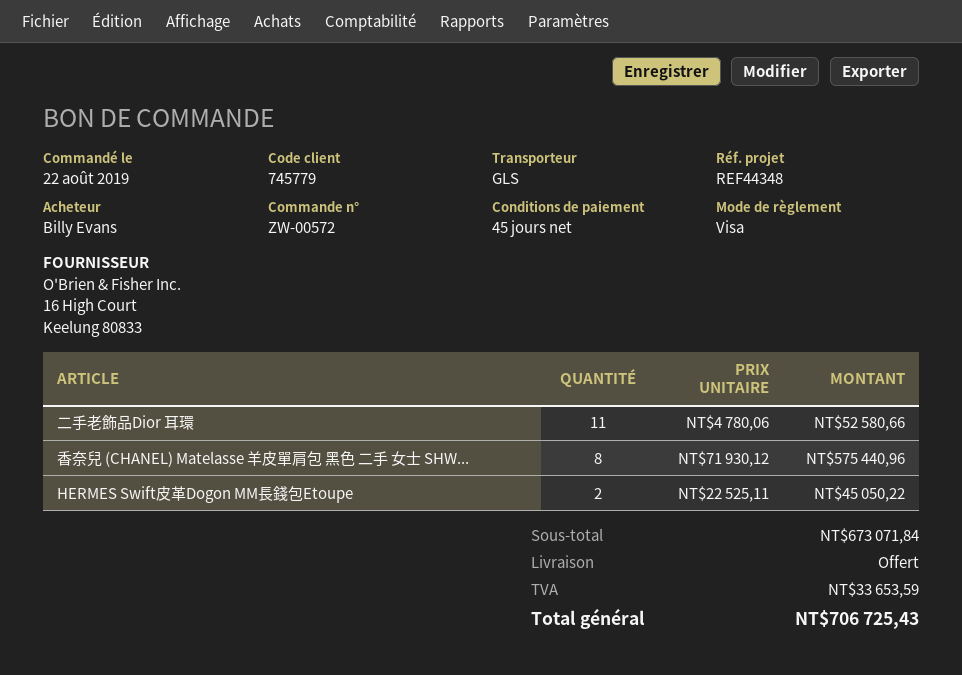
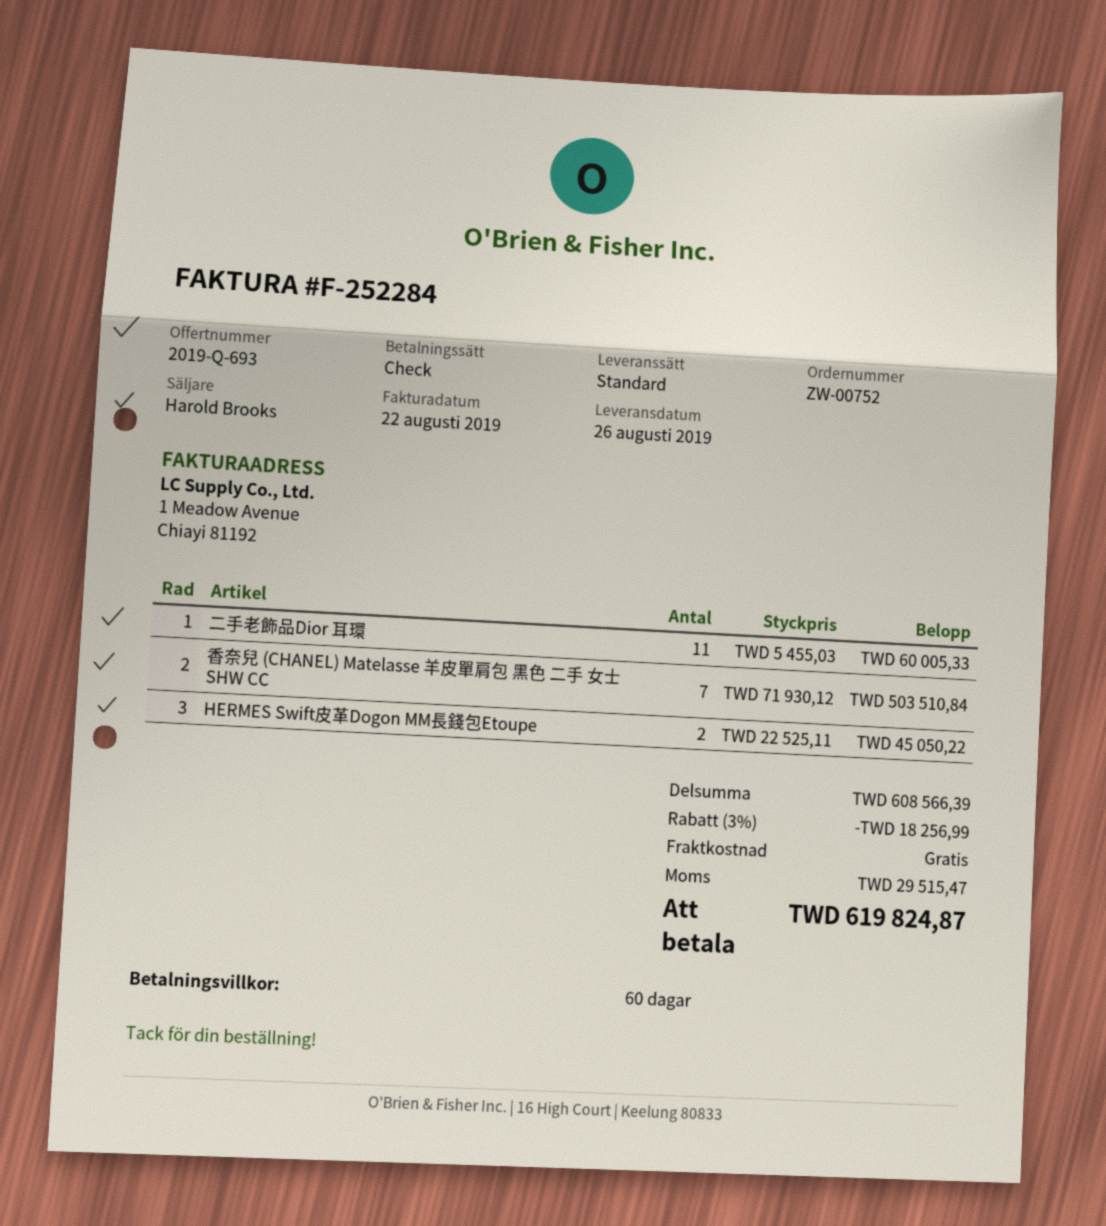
order number: ZW-00572 -> ZW-00752
payment terms: 45 days -> 60 days
payment method: Visa -> cheque
shipping method: GLS -> standard
二手老飾品Dior 耳環: 11 x 4780.06 = 52580.66 -> 11 x 5455.03 = 60005.33
香奈兒 (CHANEL) Matelasse 羊皮單肩包 黑色 二手 女士 SHW...: 8 x 71930.12 = 575440.96 -> 7 x 71930.12 = 503510.84
subtotal: 673071.84 -> 608566.39
discount: none -> 3% = 18256.99
tax: 33653.59 -> 29515.47
total: 706725.43 -> 619824.87

